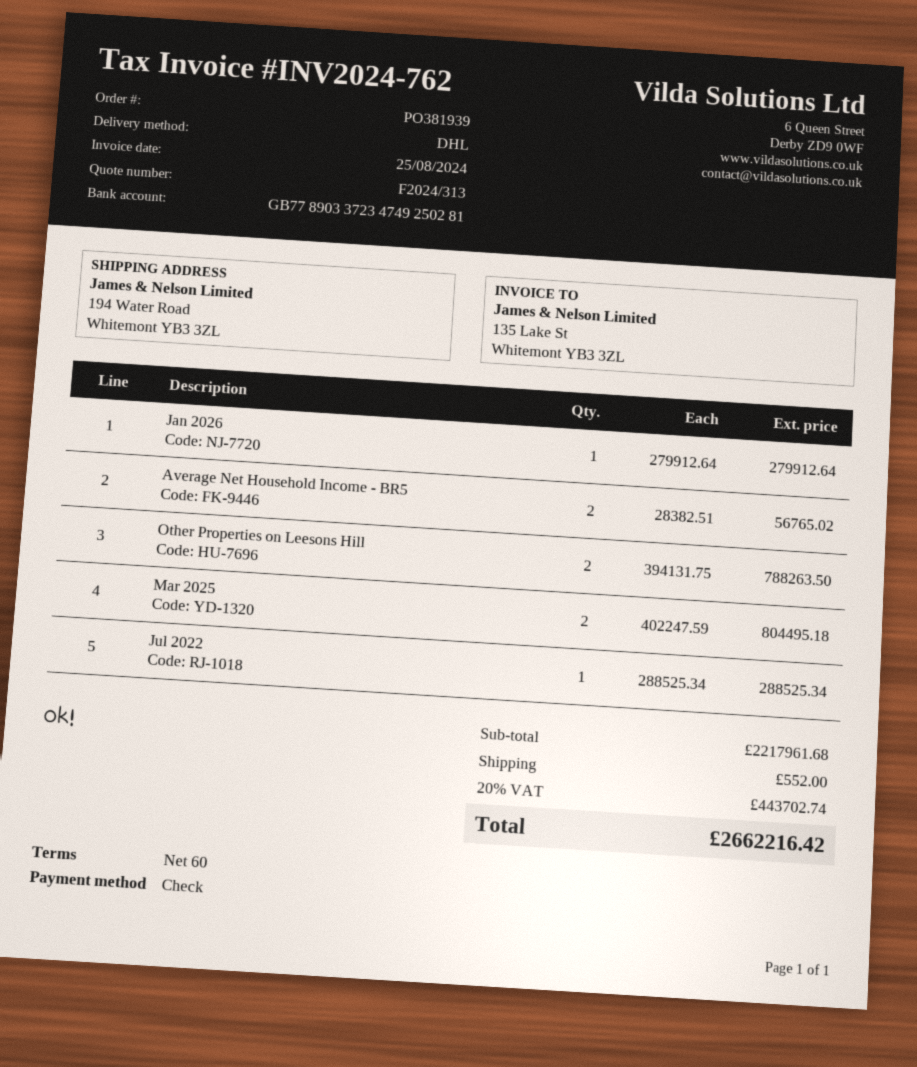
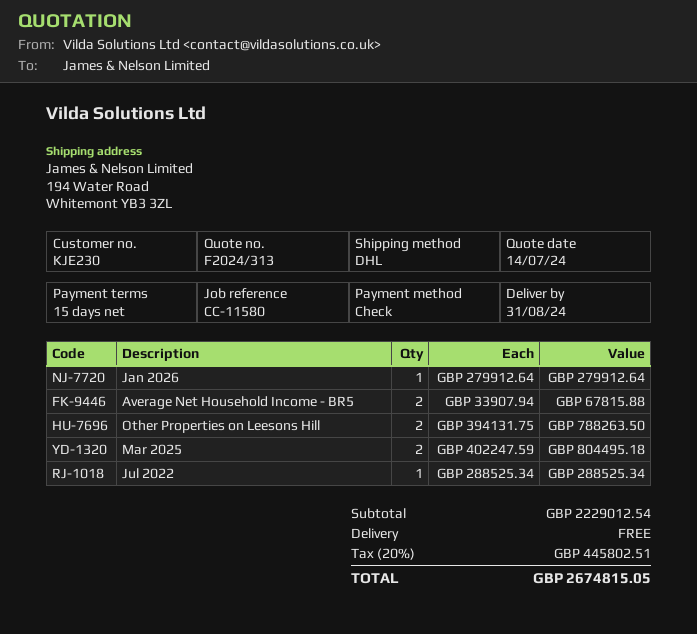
payment terms: 60 days -> 15 days
Average Net Household Income - BR5: 2 x 28382.51 = 56765.02 -> 2 x 33907.94 = 67815.88
subtotal: 2217961.68 -> 2229012.54
shipping: 552.00 -> 0.00
tax: 20% = 443702.74 -> 20% = 445802.51
total: 2662216.42 -> 2674815.05

